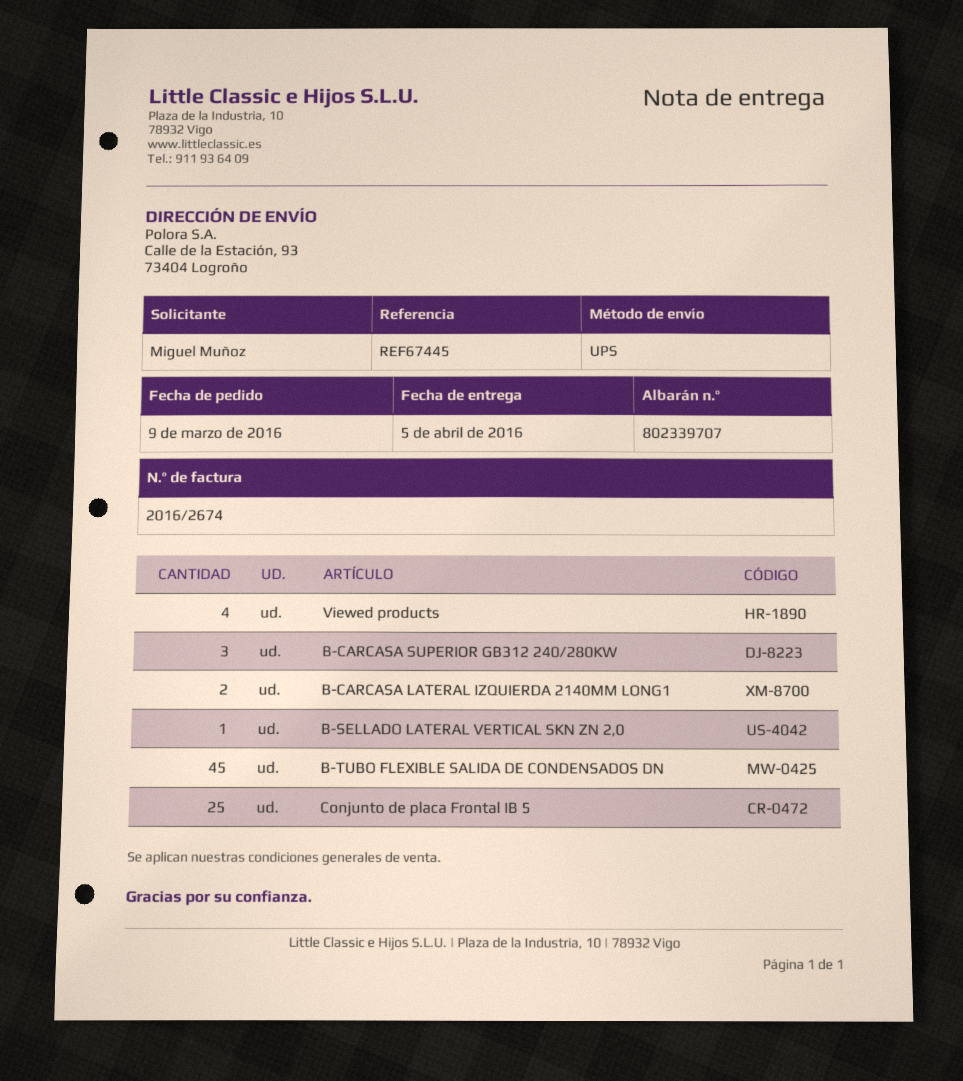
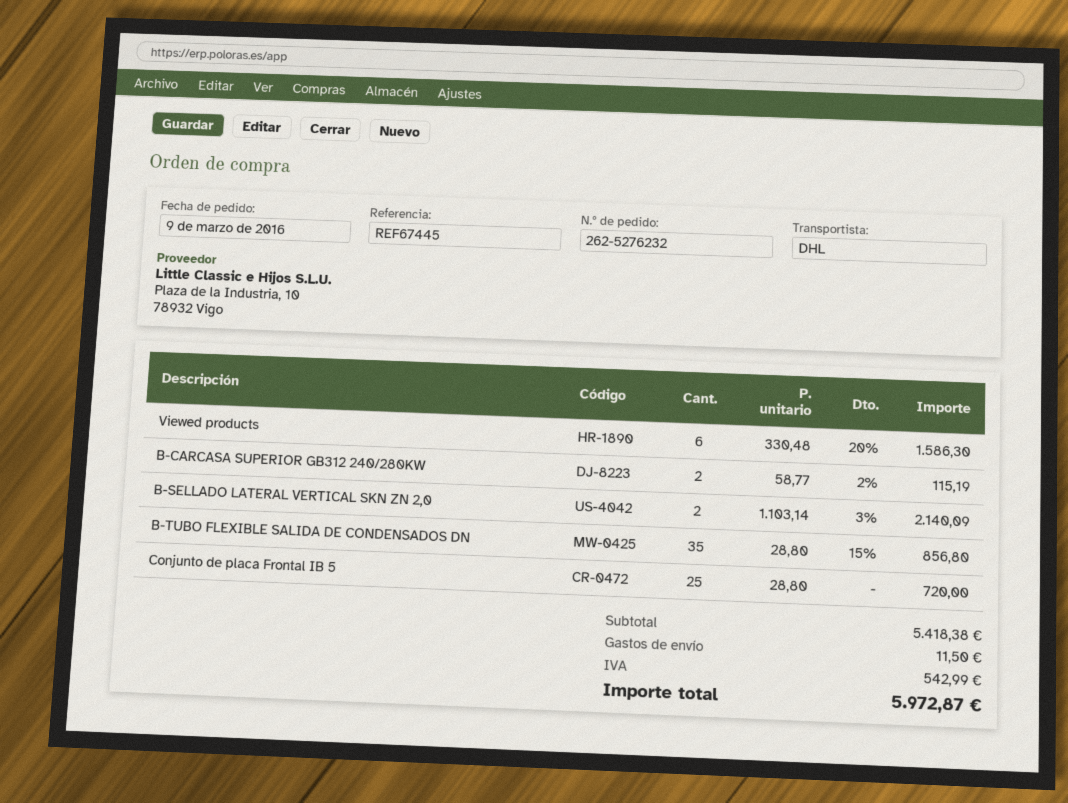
shipping method: UPS -> DHL
Viewed products: 4 -> 6
B-CARCASA SUPERIOR GB312 240/280KW: 3 -> 2
B-CARCASA LATERAL IZQUIERDA 2140MM LONG1: 2 -> none
B-SELLADO LATERAL VERTICAL SKN ZN 2,0: 1 -> 2
B-TUBO FLEXIBLE SALIDA DE CONDENSADOS DN: 45 -> 35

